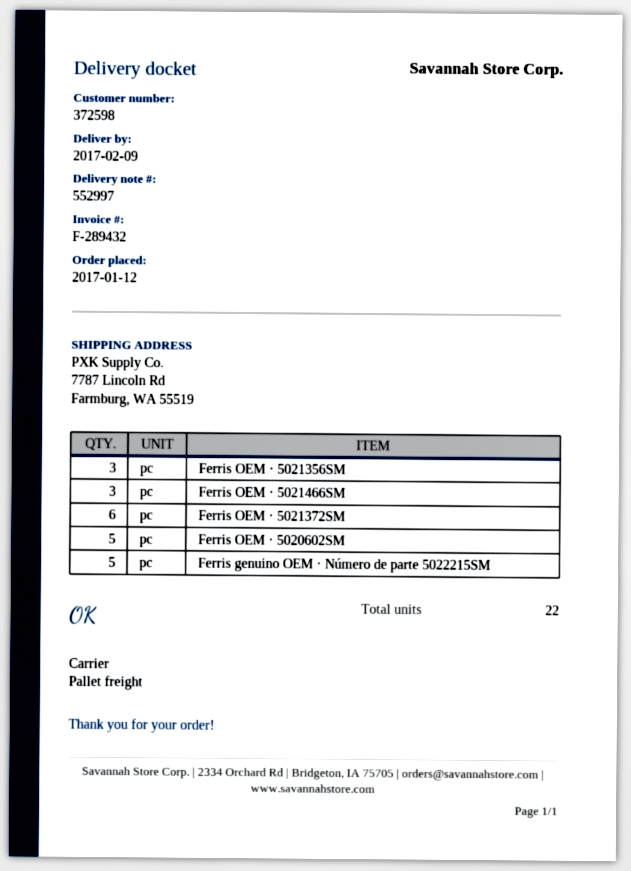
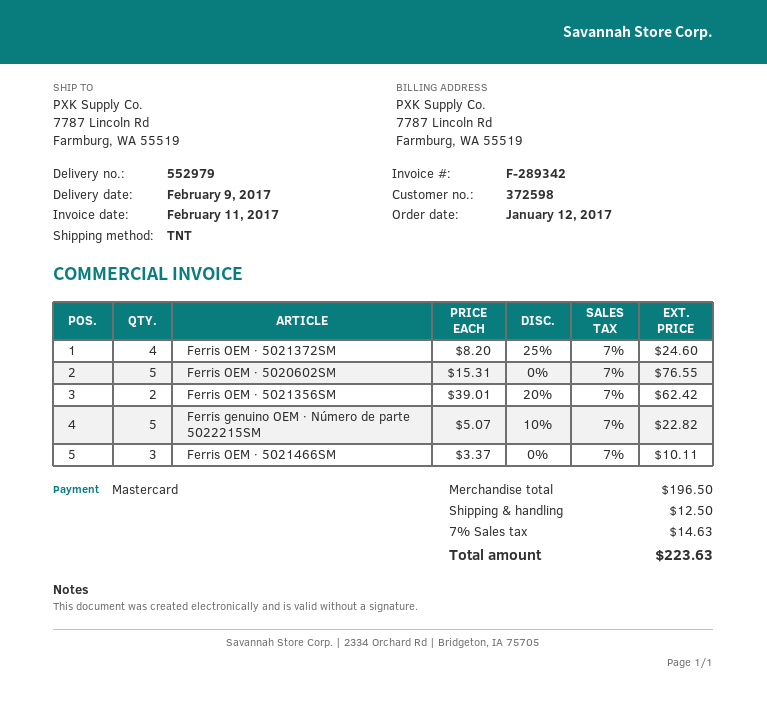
delivery note number: 552997 -> 552979
invoice number: F-289432 -> F-289342
shipping method: pallet freight -> TNT
Ferris OEM · 5021356SM: 3 -> 2
Ferris OEM · 5021372SM: 6 -> 4

